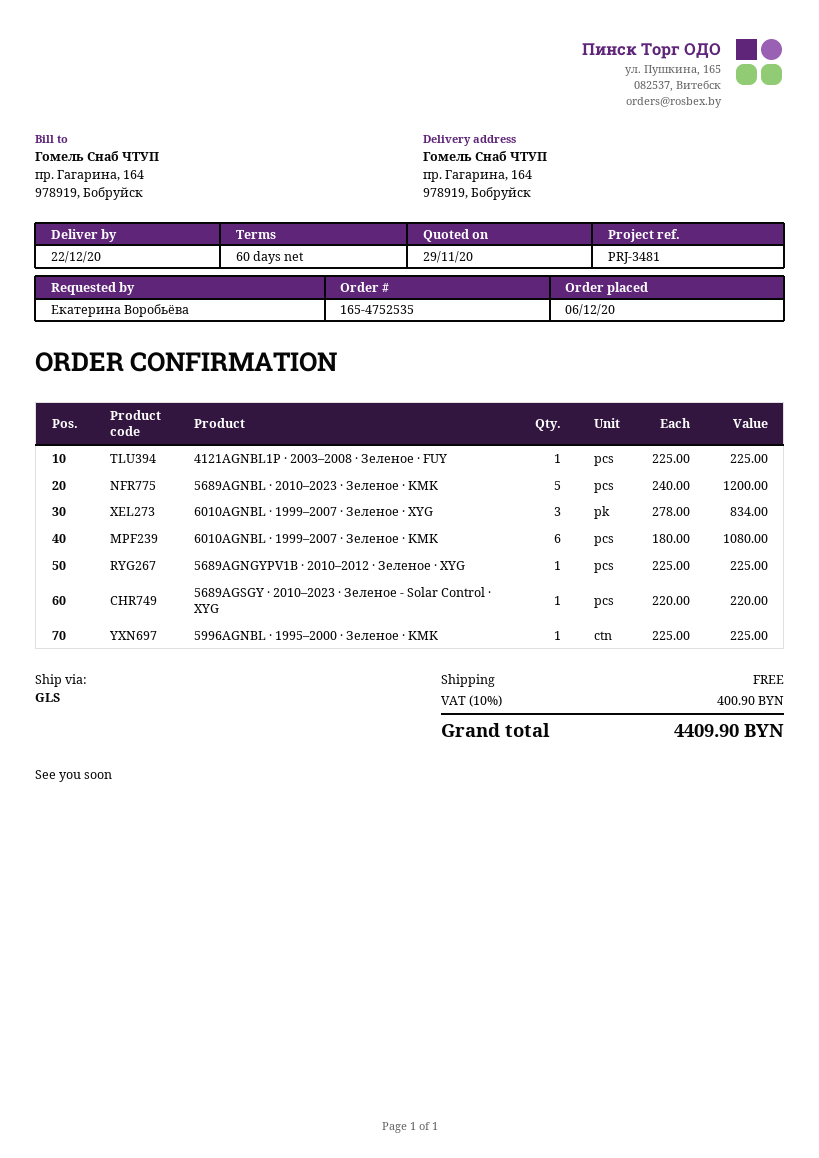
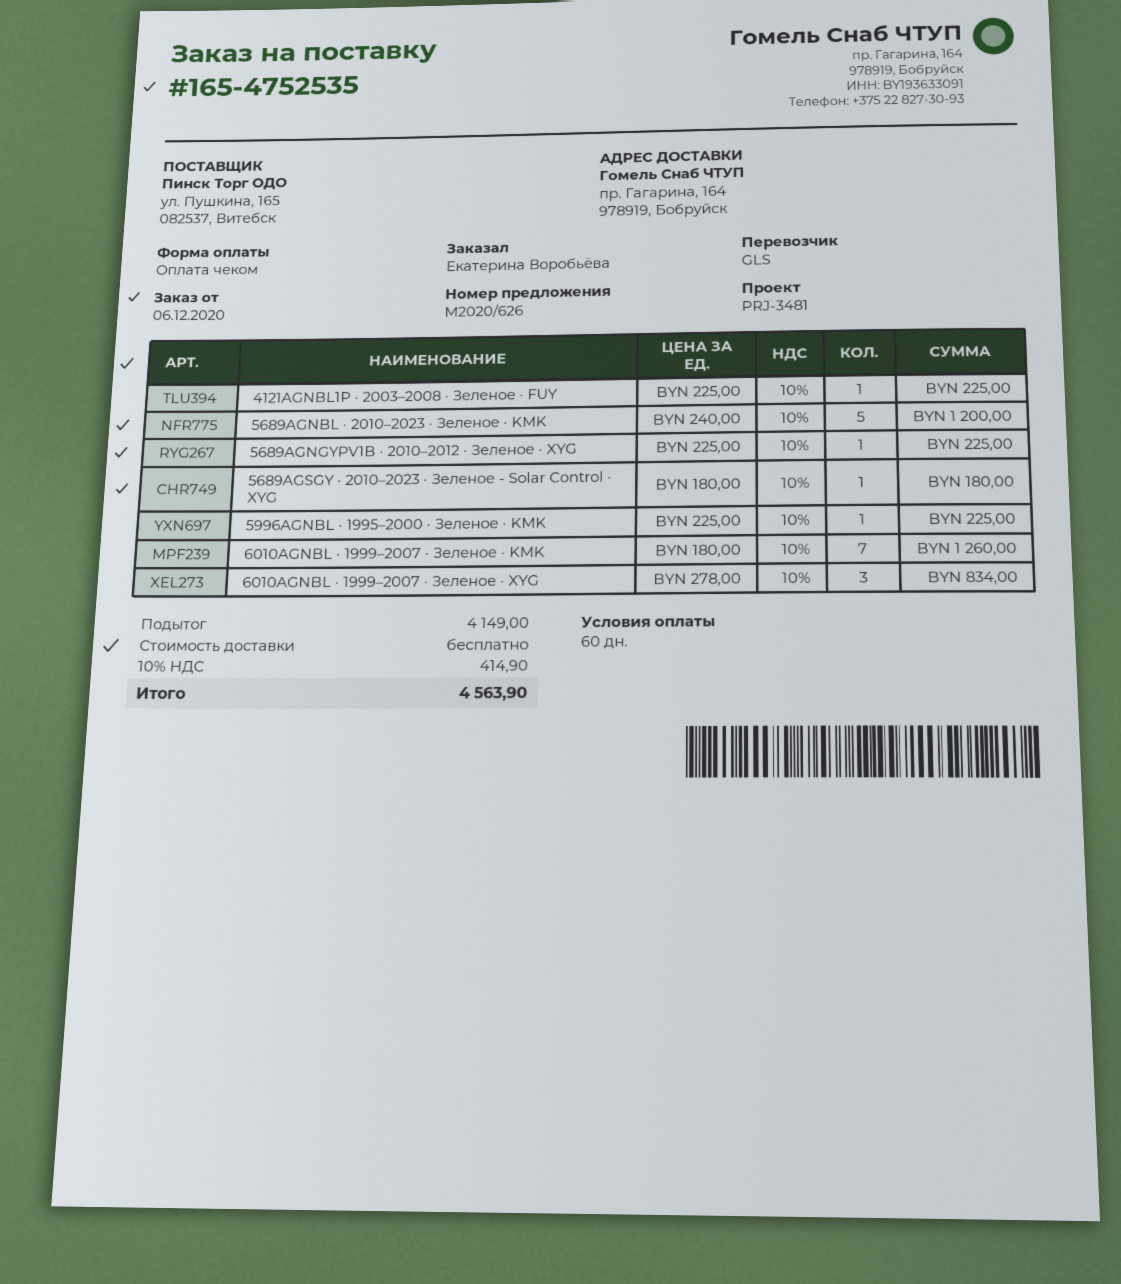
6010AGNBL · 1999–2007 · Зеленое · KMK: 6 x 180.00 = 1080.00 -> 7 x 180.00 = 1260.00
5689AGSGY · 2010–2023 · Зеленое - Solar Control · XYG: 1 x 220.00 = 220.00 -> 1 x 180.00 = 180.00
tax: 10% = 400.90 -> 10% = 414.90
total: 4409.90 -> 4563.90

